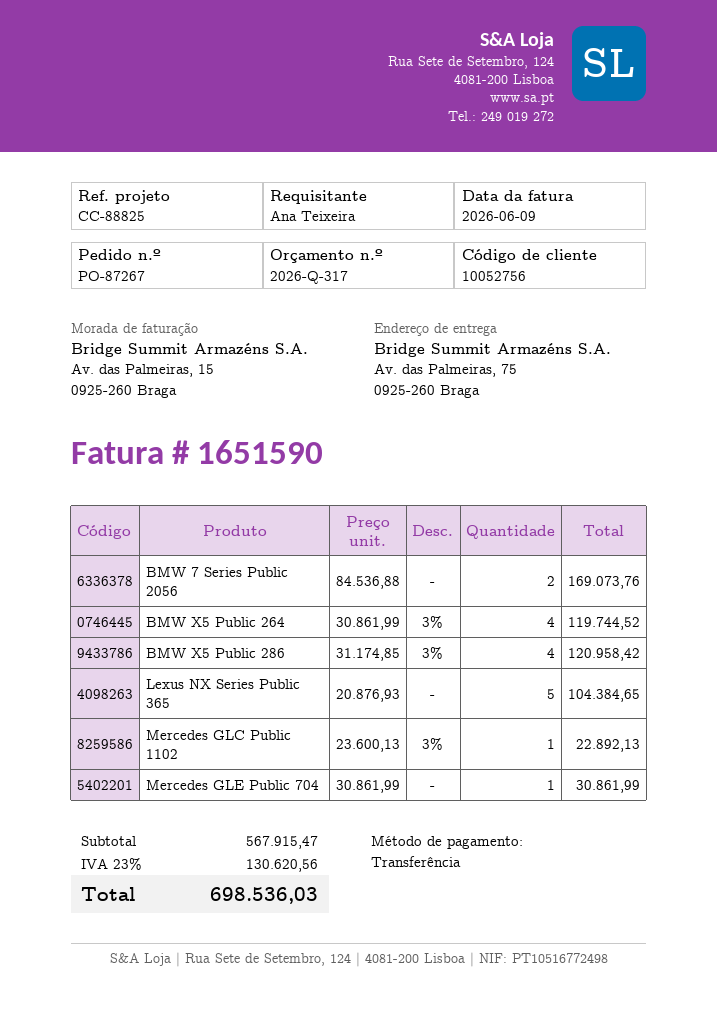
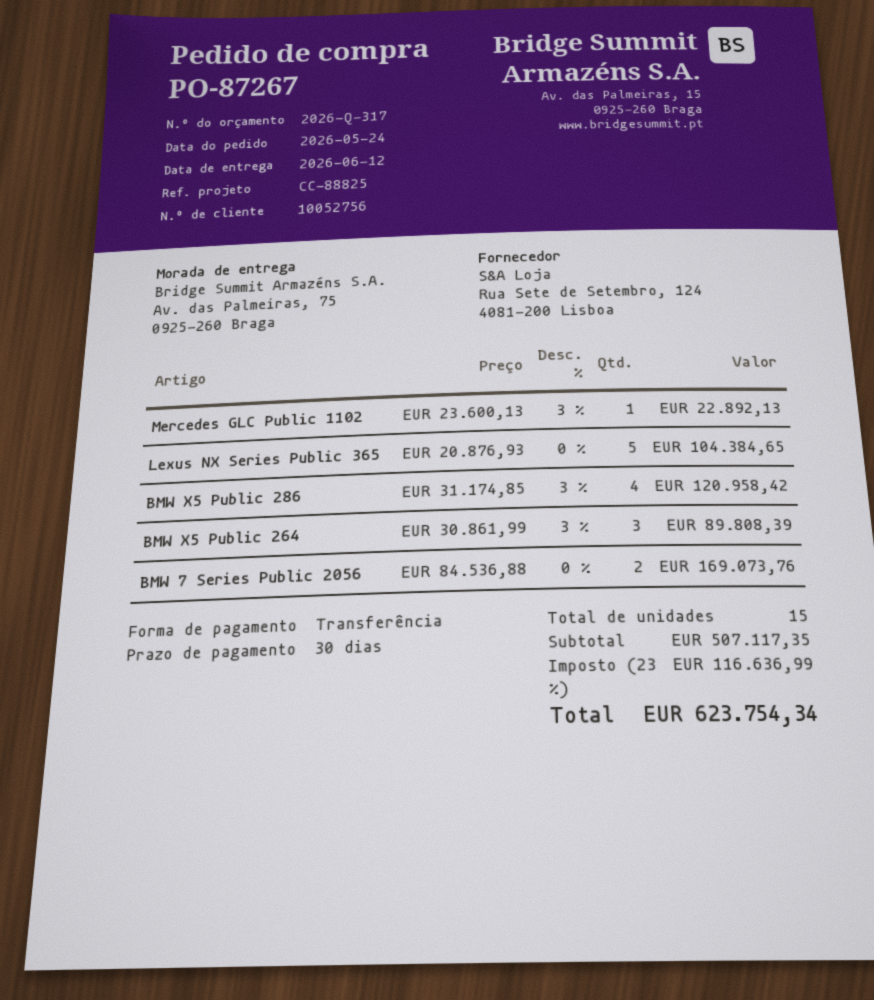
BMW X5 Public 264: 4 x 30861.99 - 3% = 119744.52 -> 3 x 30861.99 - 3% = 89808.39
Mercedes GLE Public 704: 1 x 30861.99 = 30861.99 -> none
subtotal: 567915.47 -> 507117.35
tax: 23% = 130620.56 -> 23% = 116636.99
total: 698536.03 -> 623754.34

